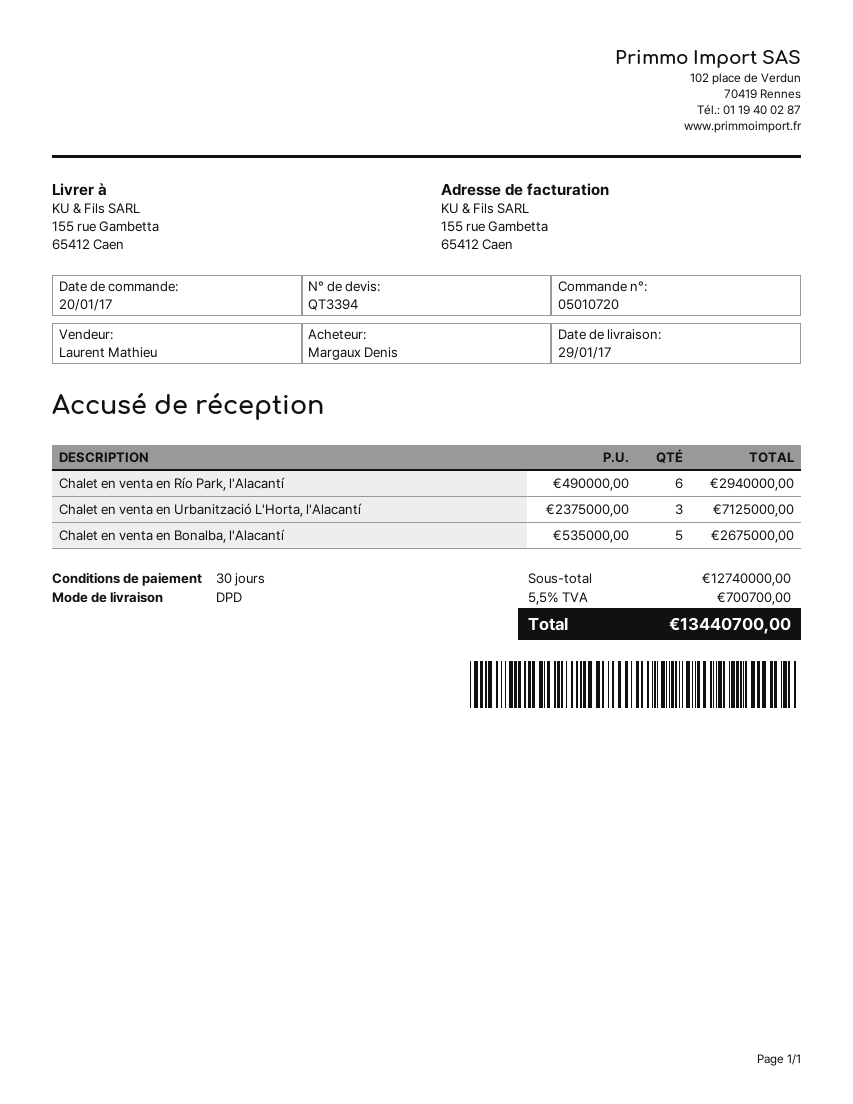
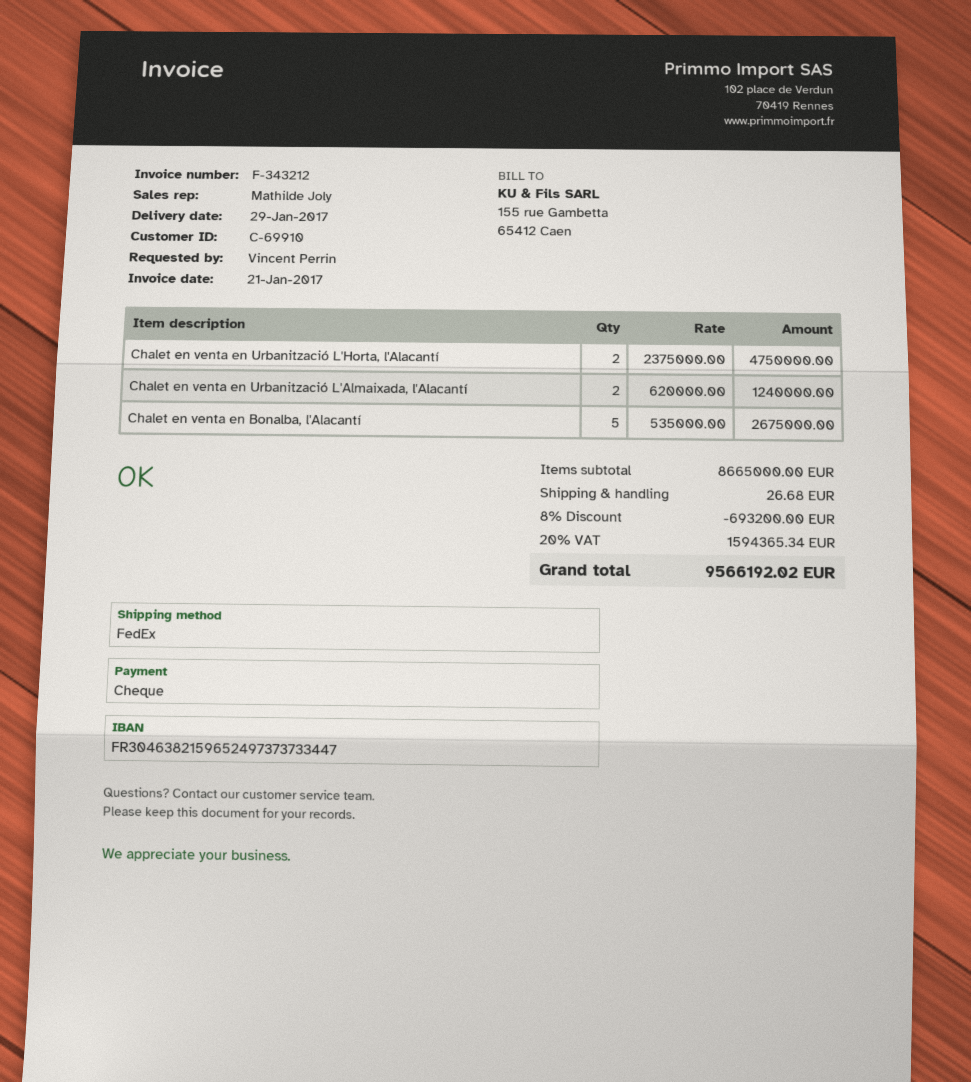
ordered by: Margaux Denis -> Vincent Perrin
sales rep: Laurent Mathieu -> Mathilde Joly
shipping method: DPD -> FedEx
Chalet en venta en Río Park, l'Alacantí: 6 x 490000.00 = 2940000.00 -> none
Chalet en venta en Urbanització L'Horta, l'Alacantí: 3 x 2375000.00 = 7125000.00 -> 2 x 2375000.00 = 4750000.00
Chalet en venta en Urbanització L'Almaixada, l'Alacantí: none -> 2 x 620000.00 = 1240000.00
subtotal: 12740000.00 -> 8665000.00
discount: none -> 8% = 693200.00
shipping: none -> 26.68
tax: 5.5% = 700700.00 -> 20% = 1594365.34
total: 13440700.00 -> 9566192.02

